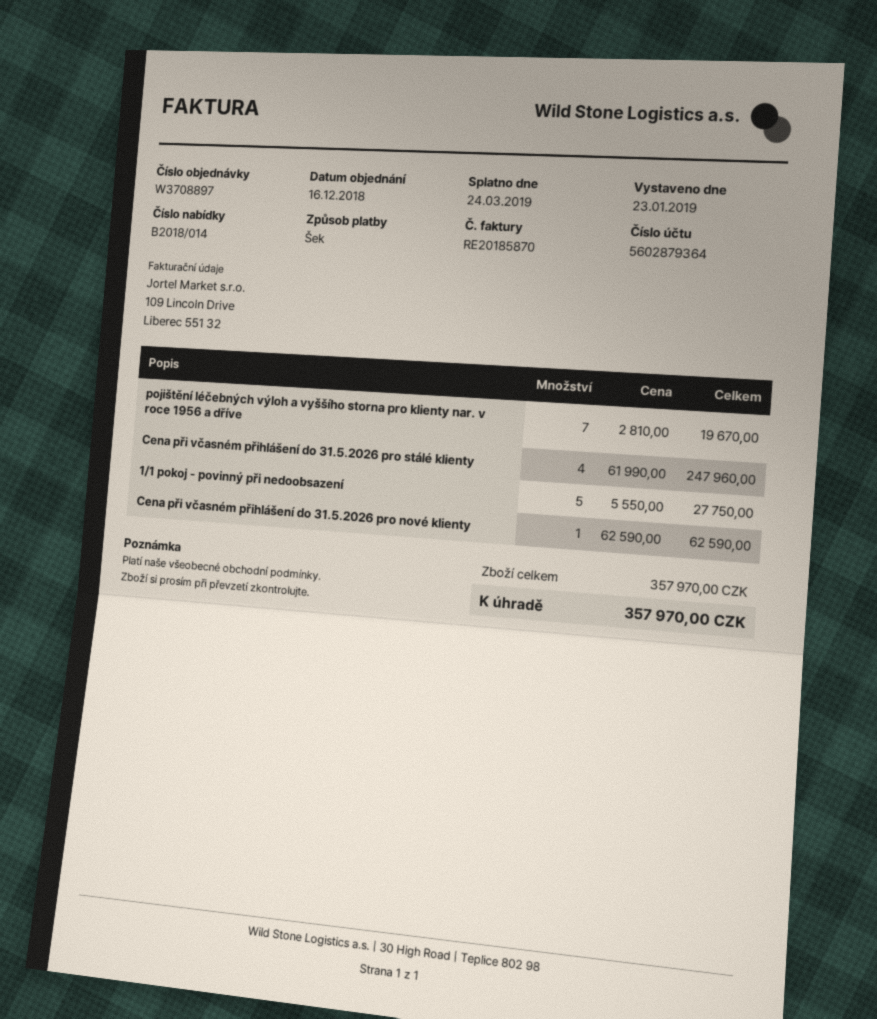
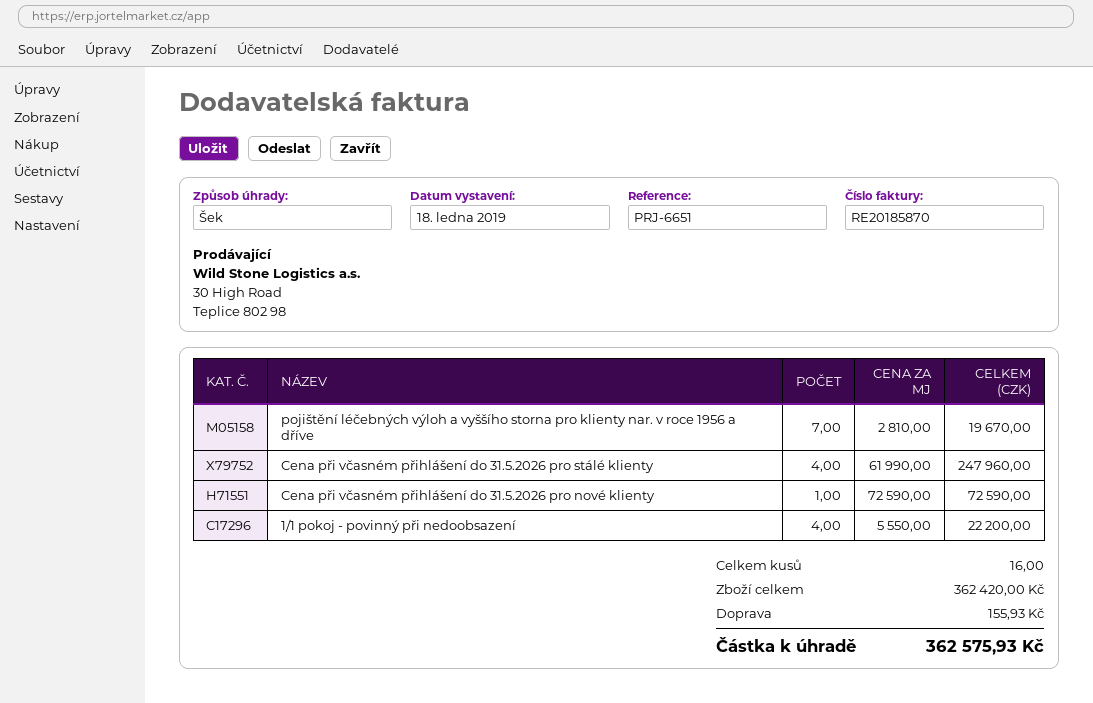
invoice date: 2019-01-23 -> 2019-01-18
1/1 pokoj - povinný při nedoobsazení: 5 x 5550.00 = 27750.00 -> 4 x 5550.00 = 22200.00
Cena při včasném přihlášení do 31.5.2026 pro nové klienty: 1 x 62590.00 = 62590.00 -> 1 x 72590.00 = 72590.00
subtotal: 357970.00 -> 362420.00
shipping: none -> 155.93
total: 357970.00 -> 362575.93

